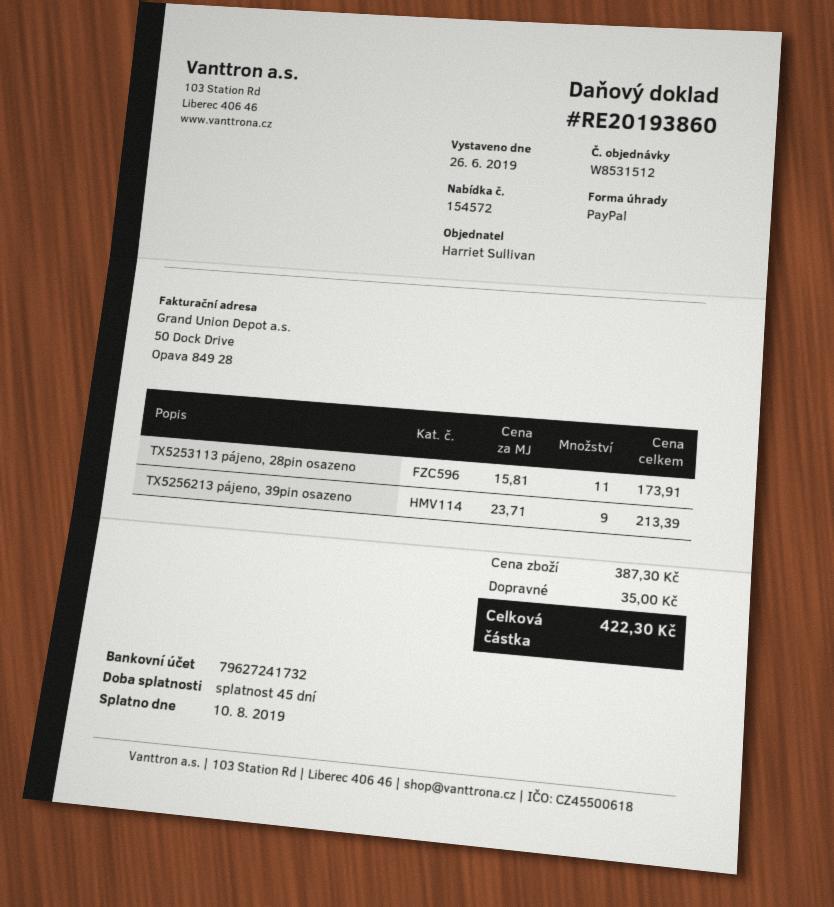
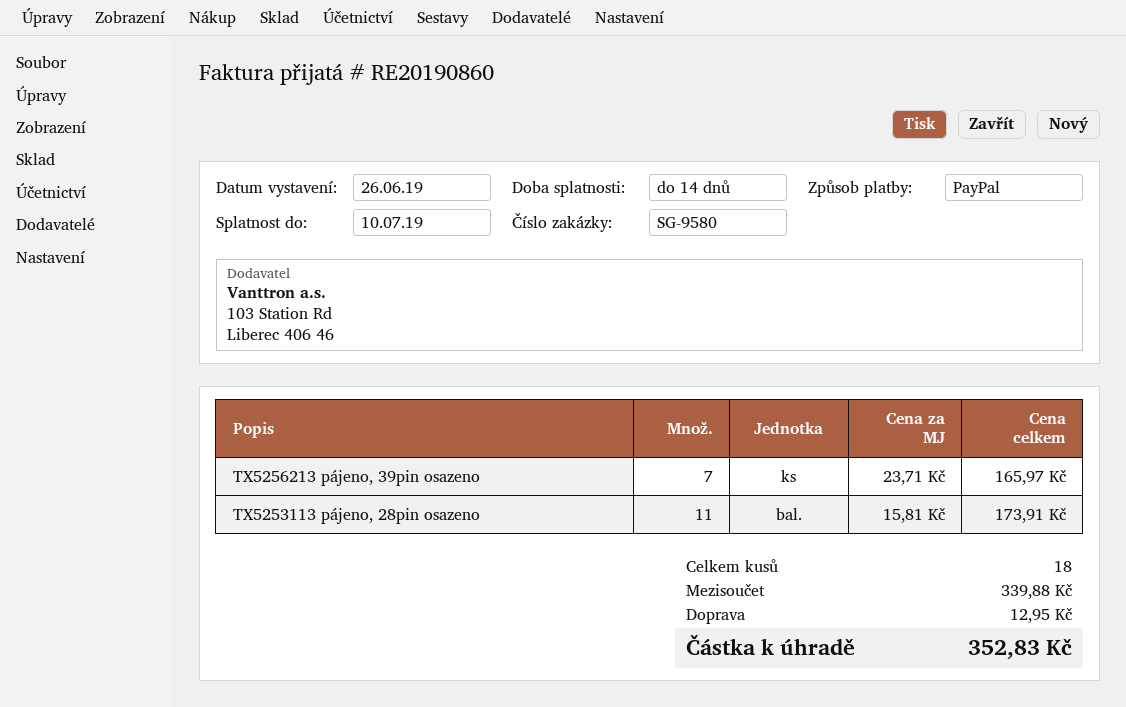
invoice number: RE20193860 -> RE20190860
payment terms: 45 days -> 14 days
due date: 2019-08-10 -> 2019-07-10
TX5256213 pájeno, 39pin osazeno: 9 x 23.71 = 213.39 -> 7 x 23.71 = 165.97
subtotal: 387.30 -> 339.88
shipping: 35.00 -> 12.95
total: 422.30 -> 352.83

